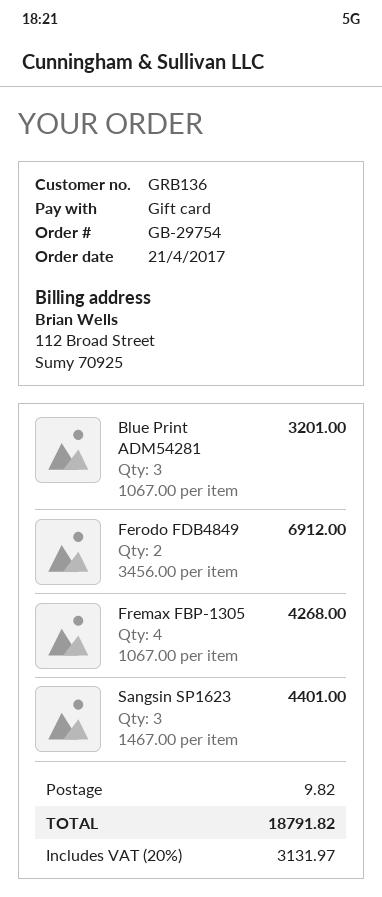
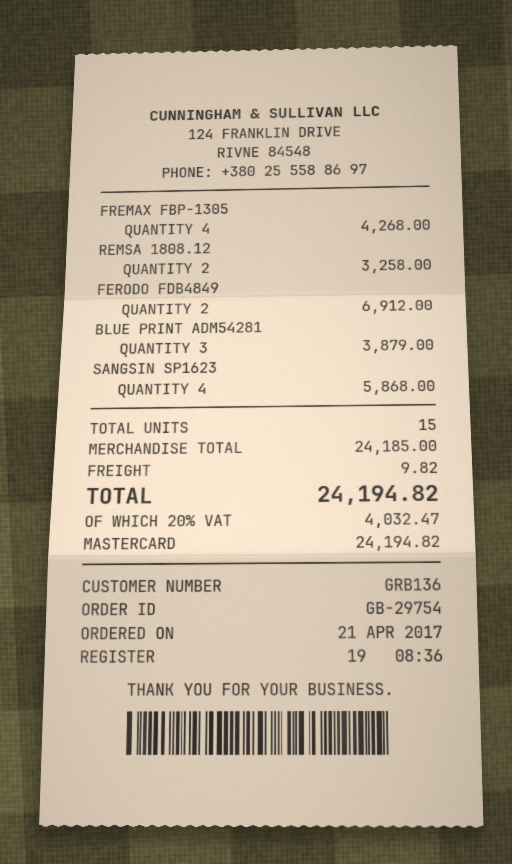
payment method: gift card -> Mastercard
Blue Print ADM54281: 3 for 3201.00 -> 3 for 3879.00
Sangsin SP1623: 3 for 4401.00 -> 4 for 5868.00
REMSA 1808.12: none -> 2 for 3258.00
tax: 20% = 3131.97 -> 20% = 4032.47
total: 18791.82 -> 24194.82

